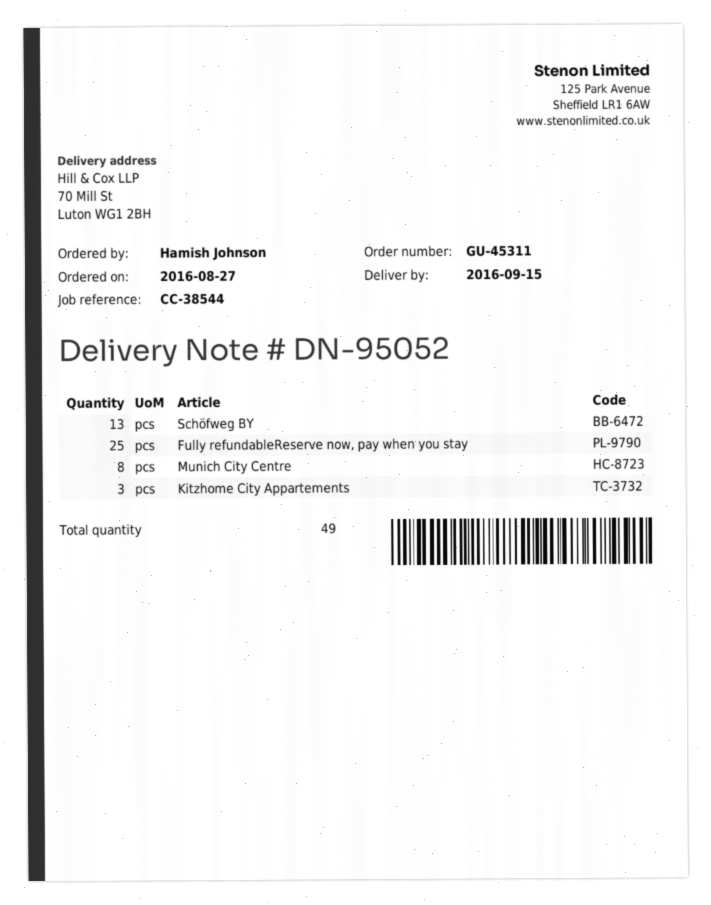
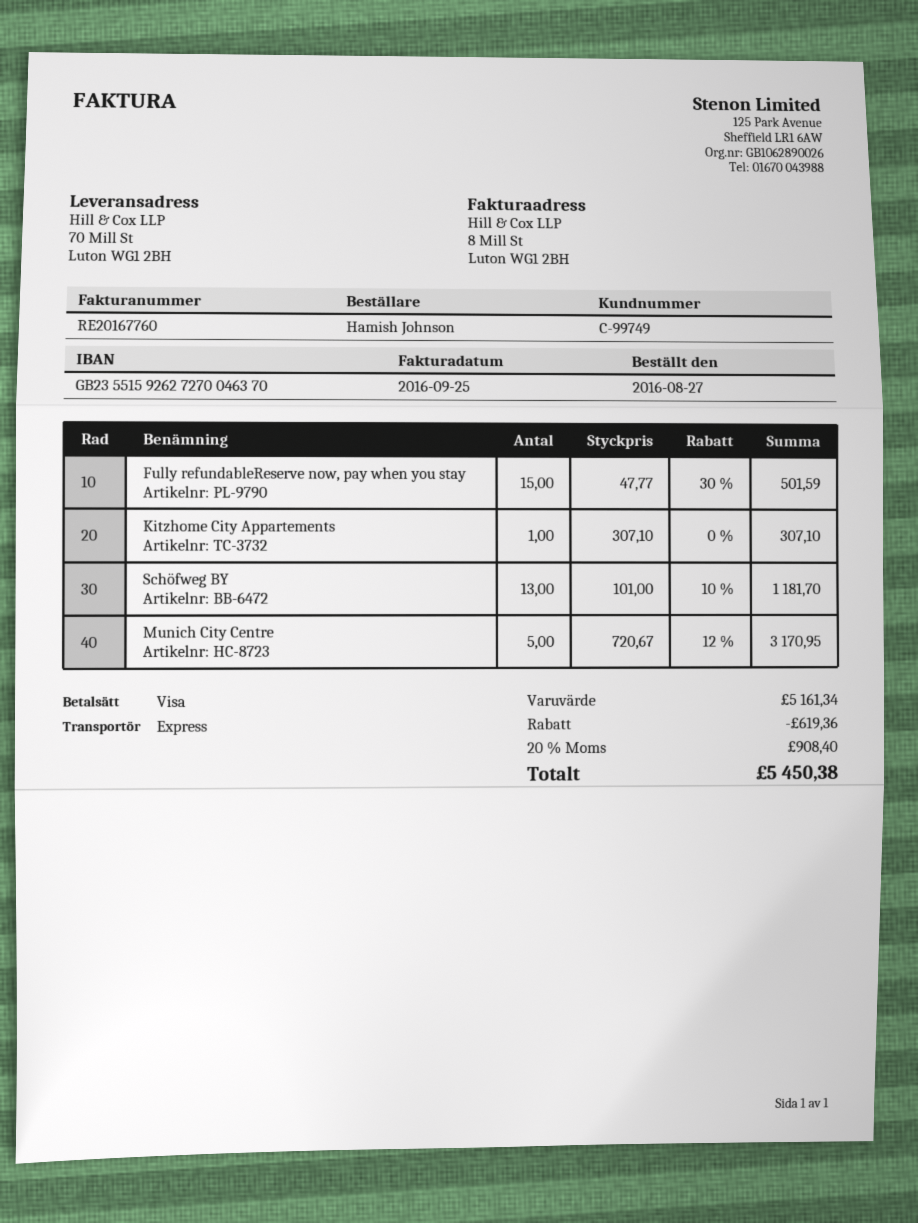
Fully refundableReserve now, pay when you stay: 25 -> 15
Munich City Centre: 8 -> 5
Kitzhome City Appartements: 3 -> 1

